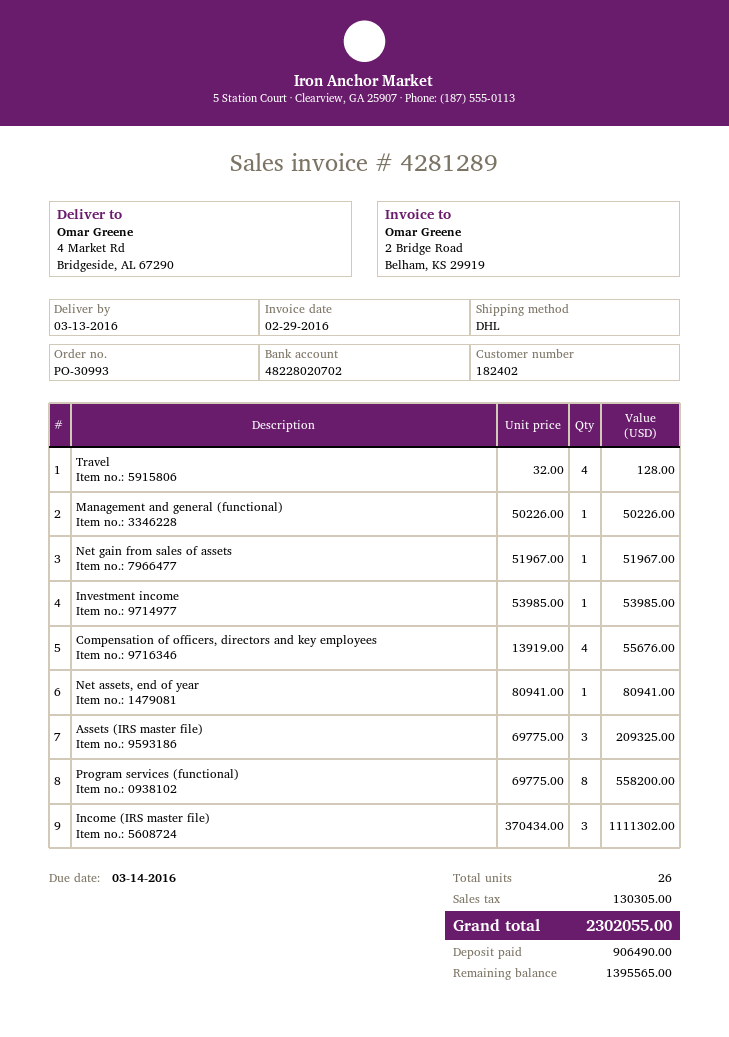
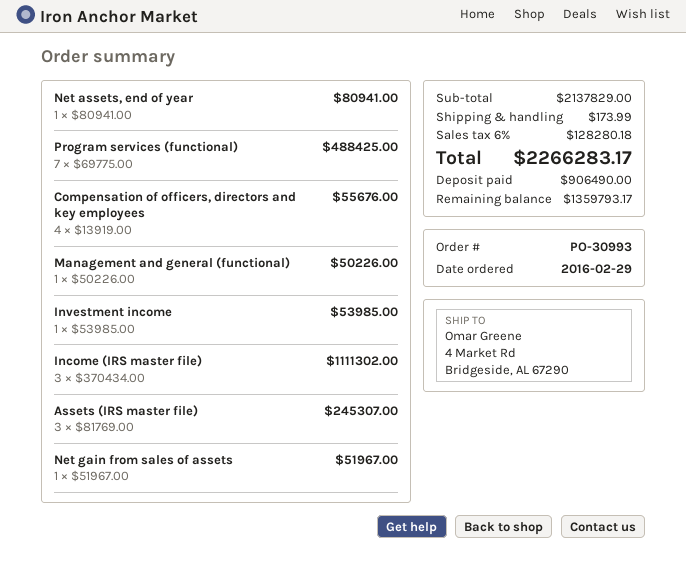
Travel: 4 x 32.00 = 128.00 -> none
Assets (IRS master file): 3 x 69775.00 = 209325.00 -> 3 x 81769.00 = 245307.00
Program services (functional): 8 x 69775.00 = 558200.00 -> 7 x 69775.00 = 488425.00
shipping: none -> 173.99
tax: 130305.00 -> 128280.18
total: 2302055.00 -> 2266283.17
balance: 1395565.00 -> 1359793.17

